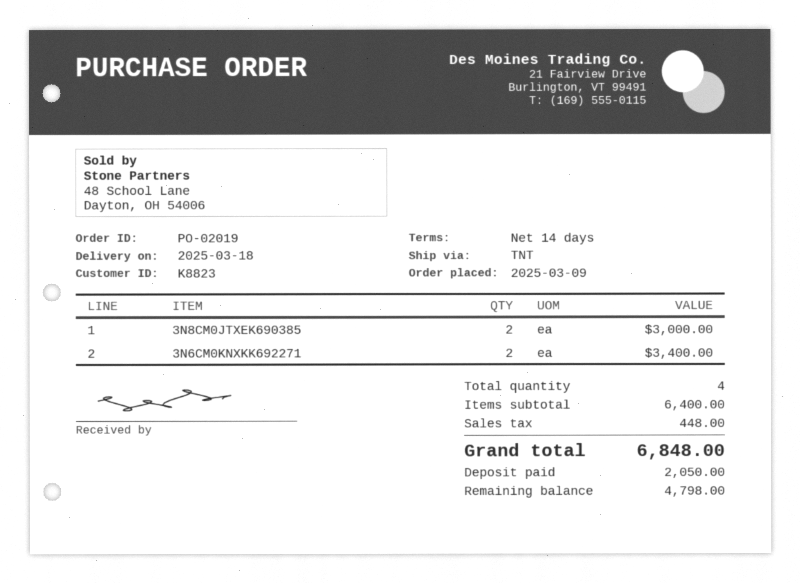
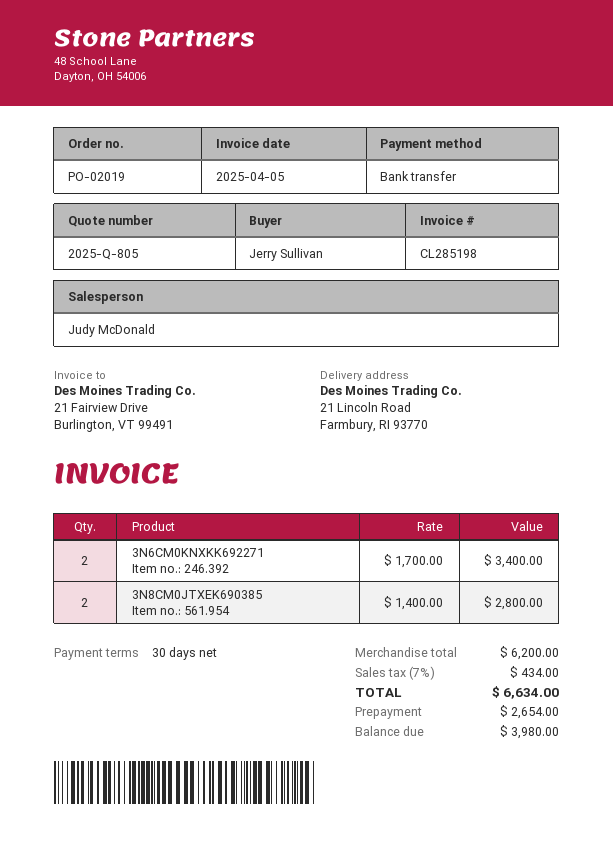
payment terms: 14 days -> 30 days
3N8CM0JTXEK690385: 2 for 3000.00 -> 2 for 2800.00
subtotal: 6400.00 -> 6200.00
tax: 448.00 -> 434.00
total: 6848.00 -> 6634.00
deposit: 2050.00 -> 2654.00
balance: 4798.00 -> 3980.00

